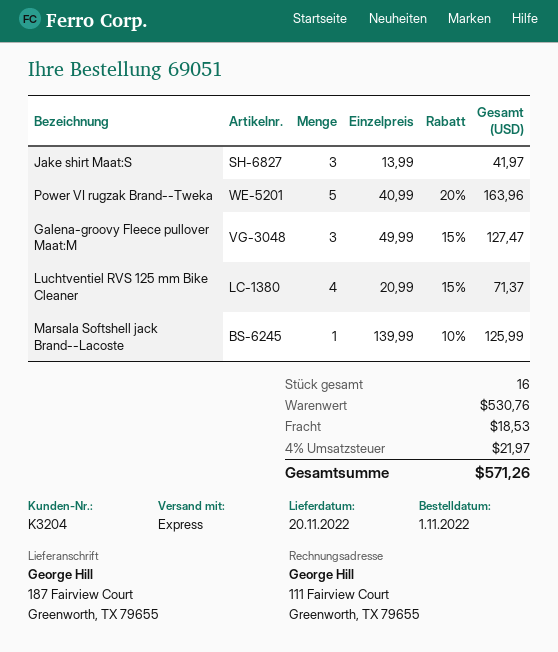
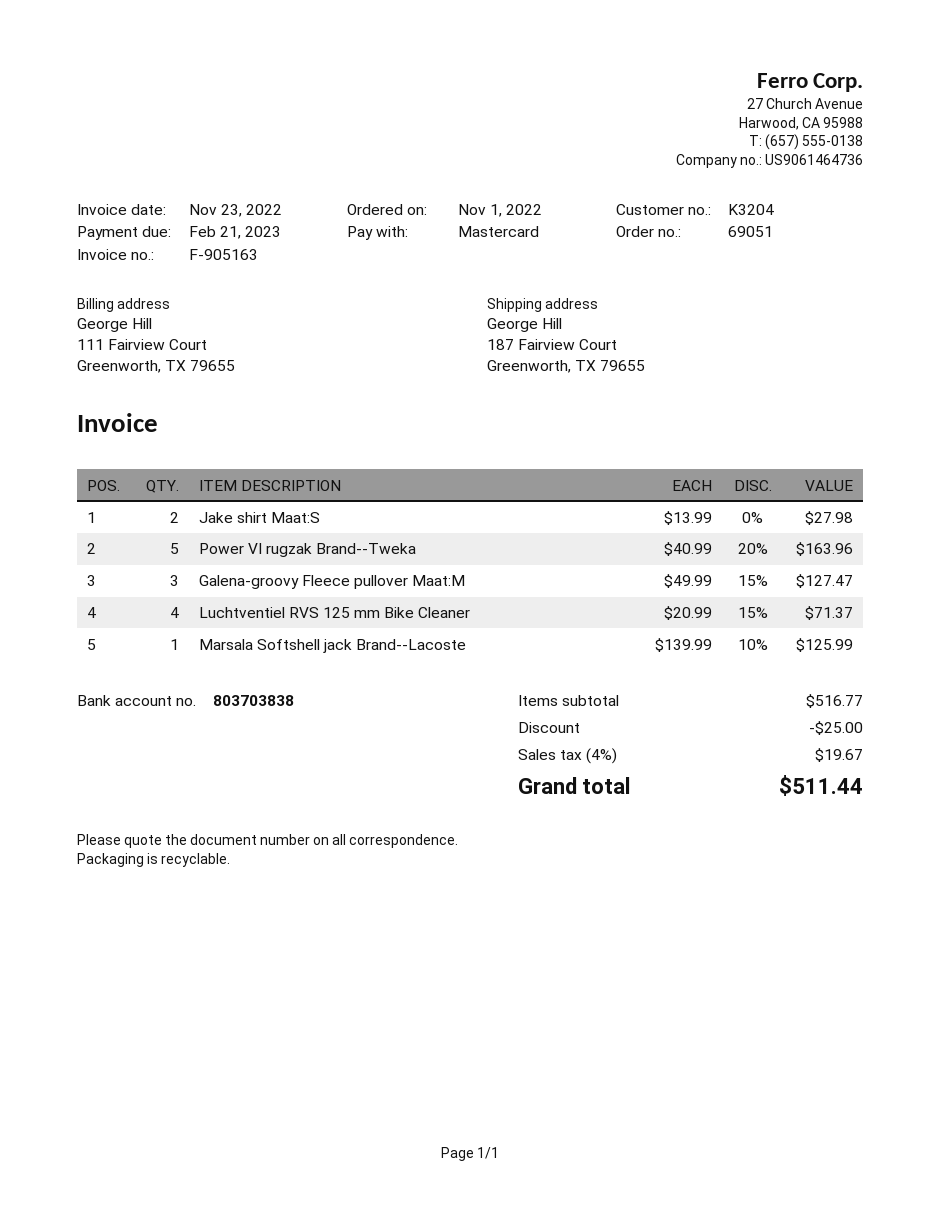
Jake shirt Maat:S: 3 x 13.99 = 41.97 -> 2 x 13.99 = 27.98
subtotal: 530.76 -> 516.77
discount: none -> 25.00
shipping: 18.53 -> none
tax: 4% = 21.97 -> 4% = 19.67
total: 571.26 -> 511.44

